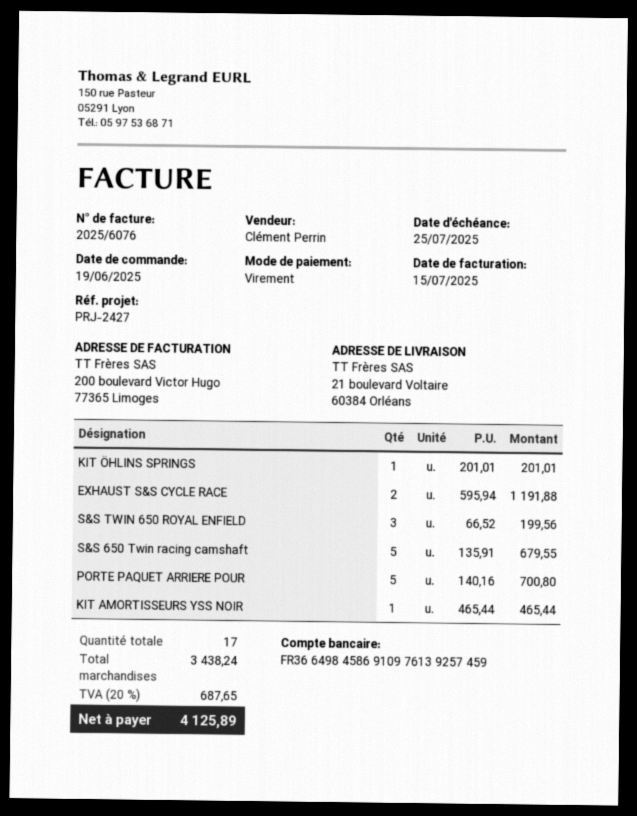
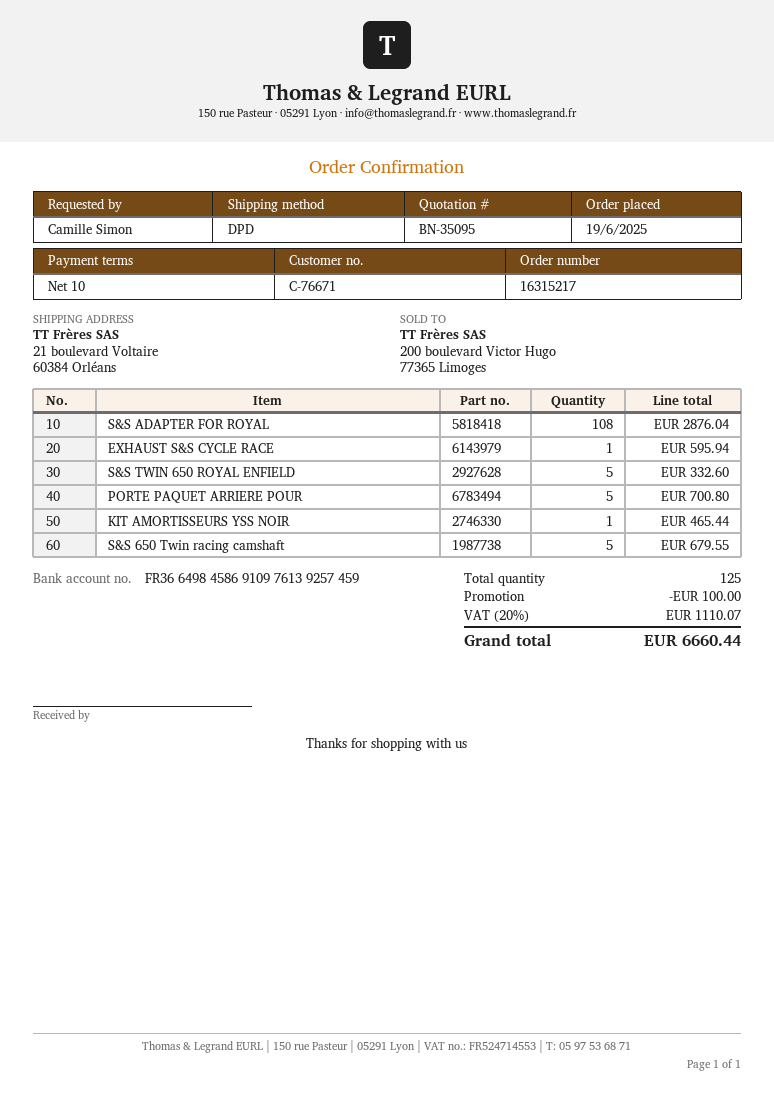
KIT ÖHLINS SPRINGS: 1 for 201.01 -> none
EXHAUST S&S CYCLE RACE: 2 for 1191.88 -> 1 for 595.94
S&S TWIN 650 ROYAL ENFIELD: 3 for 199.56 -> 5 for 332.60
S&S ADAPTER FOR ROYAL: none -> 108 for 2876.04
total quantity: 17 -> 125
discount: none -> 100.00
tax: 20% = 687.65 -> 20% = 1110.07
total: 4125.89 -> 6660.44

